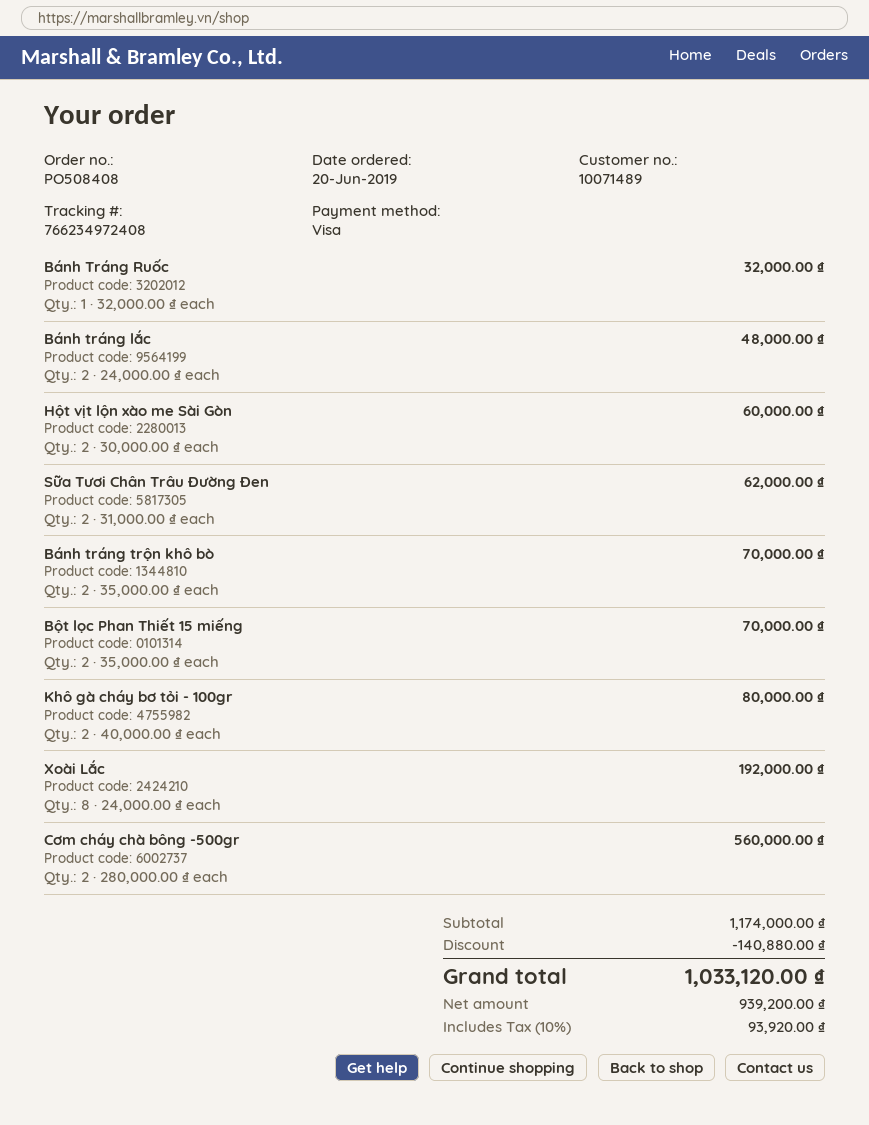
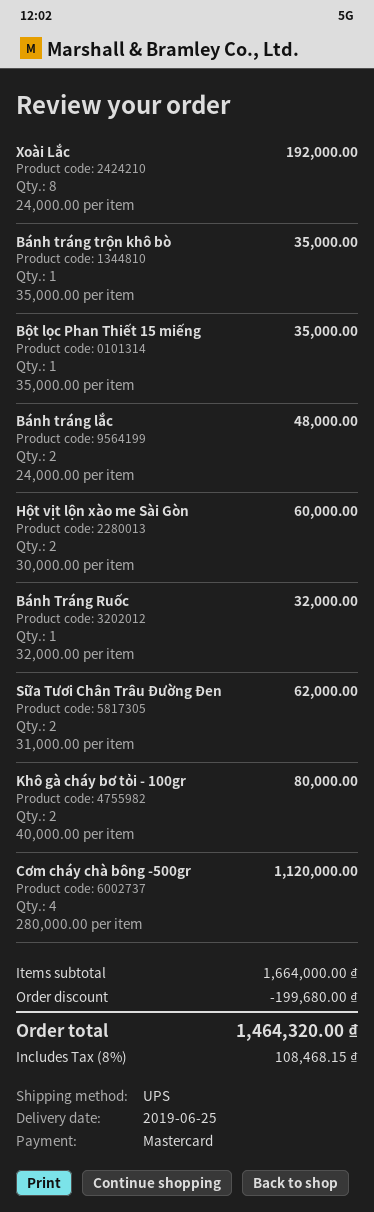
payment method: Visa -> Mastercard
Bánh tráng trộn khô bò: 2 x 35000.00 = 70000.00 -> 1 x 35000.00 = 35000.00
Bột lọc Phan Thiết 15 miếng: 2 x 35000.00 = 70000.00 -> 1 x 35000.00 = 35000.00
Cơm cháy chà bông -500gr: 2 x 280000.00 = 560000.00 -> 4 x 280000.00 = 1120000.00
subtotal: 1174000.00 -> 1664000.00
discount: 140880.00 -> 199680.00
tax: 10% = 93920.00 -> 8% = 108468.15
total: 1033120.00 -> 1464320.00

